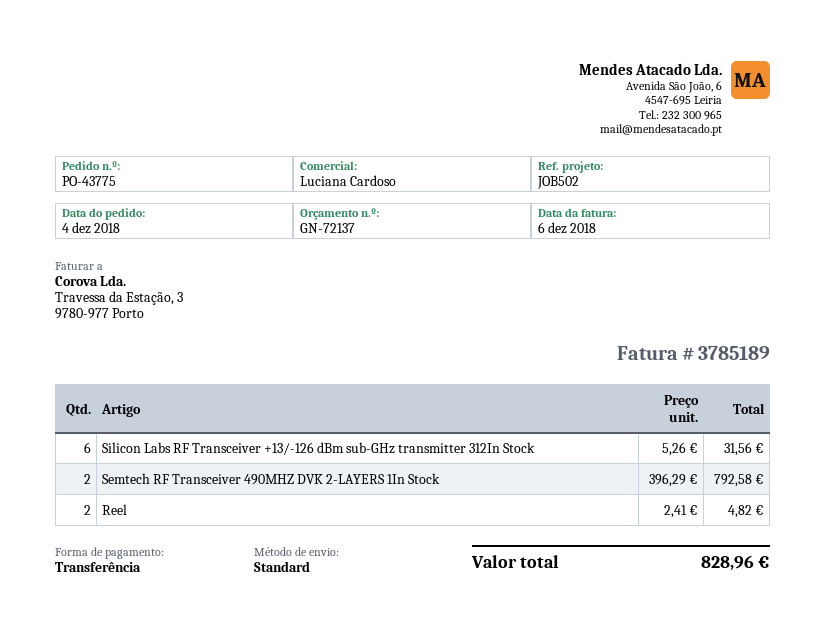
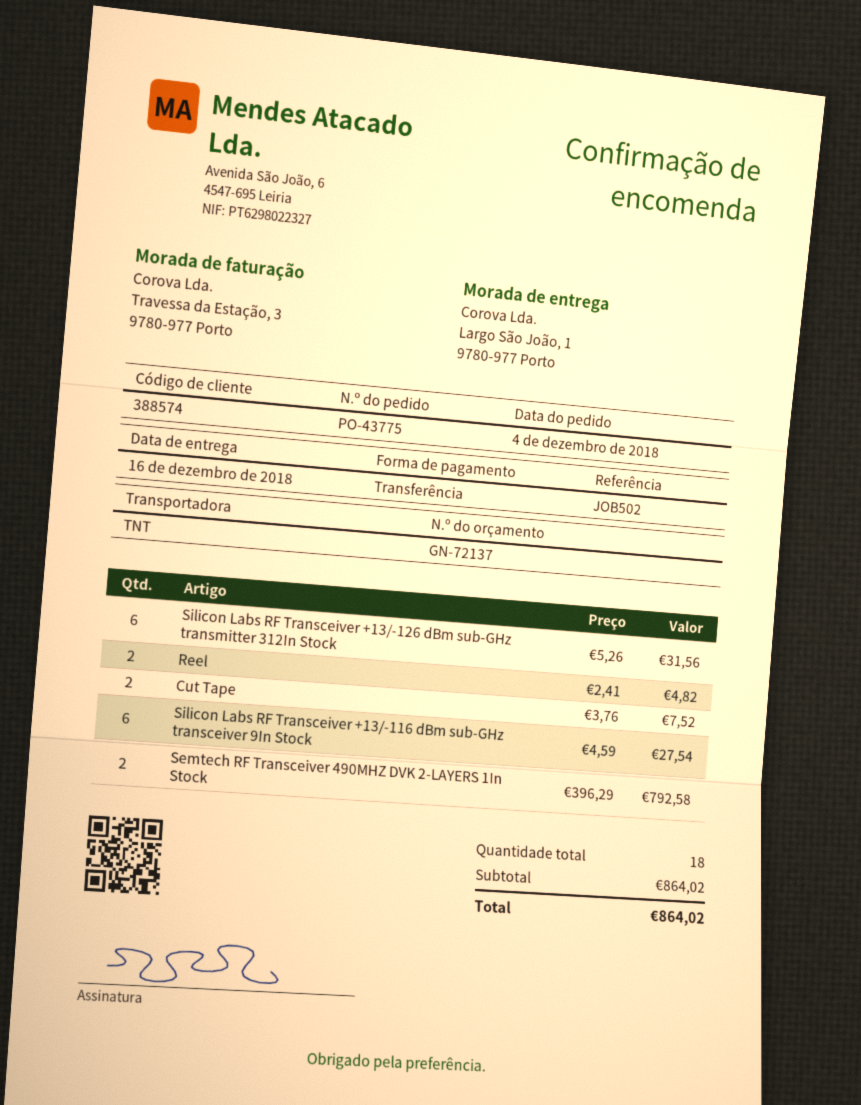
shipping method: standard -> TNT
Cut Tape: none -> 2 x 3.76 = 7.52
Silicon Labs RF Transceiver +13/-116 dBm sub-GHz transceiver 9In Stock: none -> 6 x 4.59 = 27.54
total: 828.96 -> 864.02

